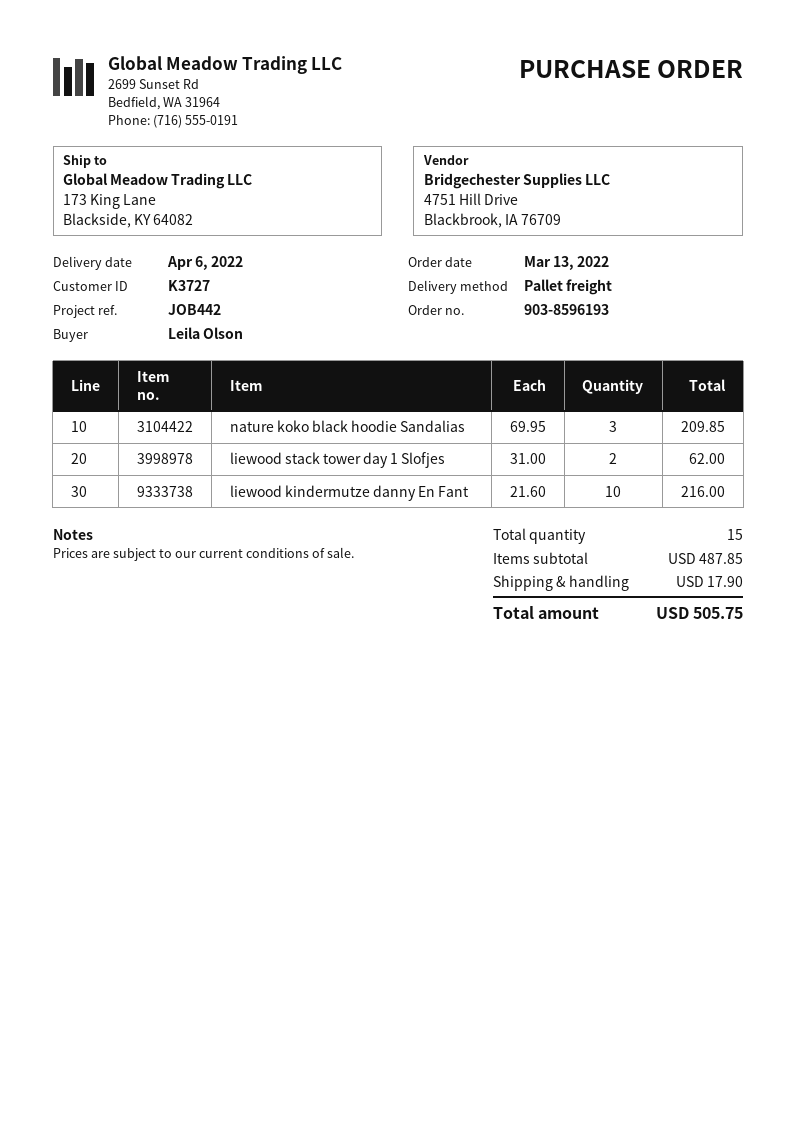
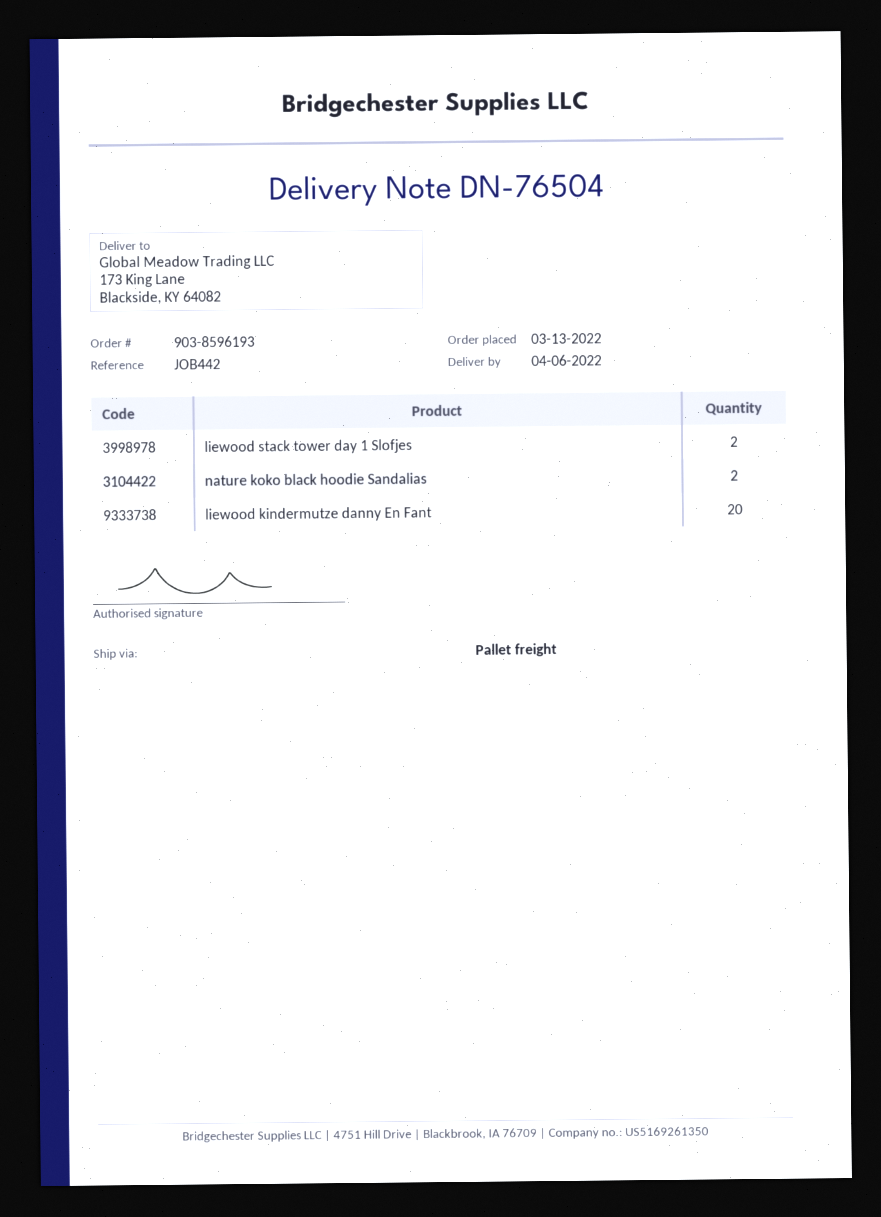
nature koko black hoodie Sandalias: 3 -> 2
liewood kindermutze danny En Fant: 10 -> 20

